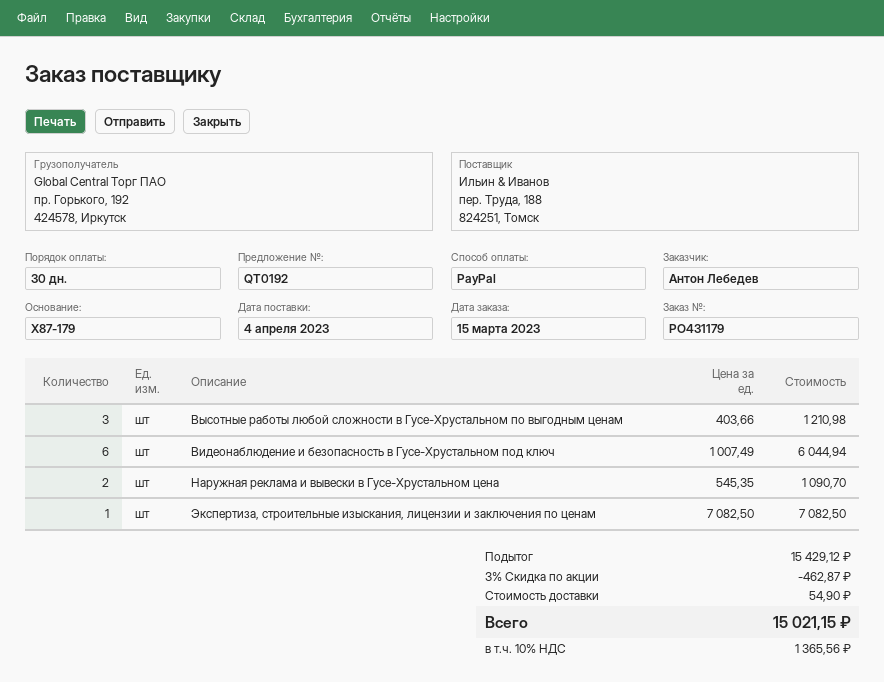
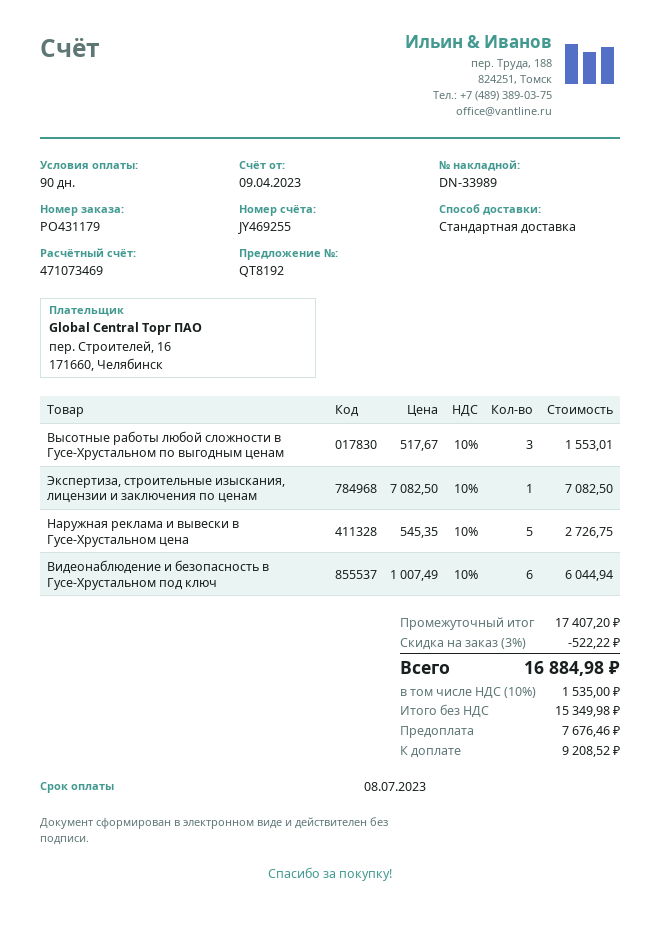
quote number: QT0192 -> QT8192
payment terms: 30 days -> 90 days
Высотные работы любой сложности в Гусе-Хрустальном по выгодным ценам: 3 x 403.66 = 1210.98 -> 3 x 517.67 = 1553.01
Наружная реклама и вывески в Гусе-Хрустальном цена: 2 x 545.35 = 1090.70 -> 5 x 545.35 = 2726.75
subtotal: 15429.12 -> 17407.20
discount: 3% = 462.87 -> 3% = 522.22
shipping: 54.90 -> none
tax: 10% = 1365.56 -> 10% = 1535.00
total: 15021.15 -> 16884.98

